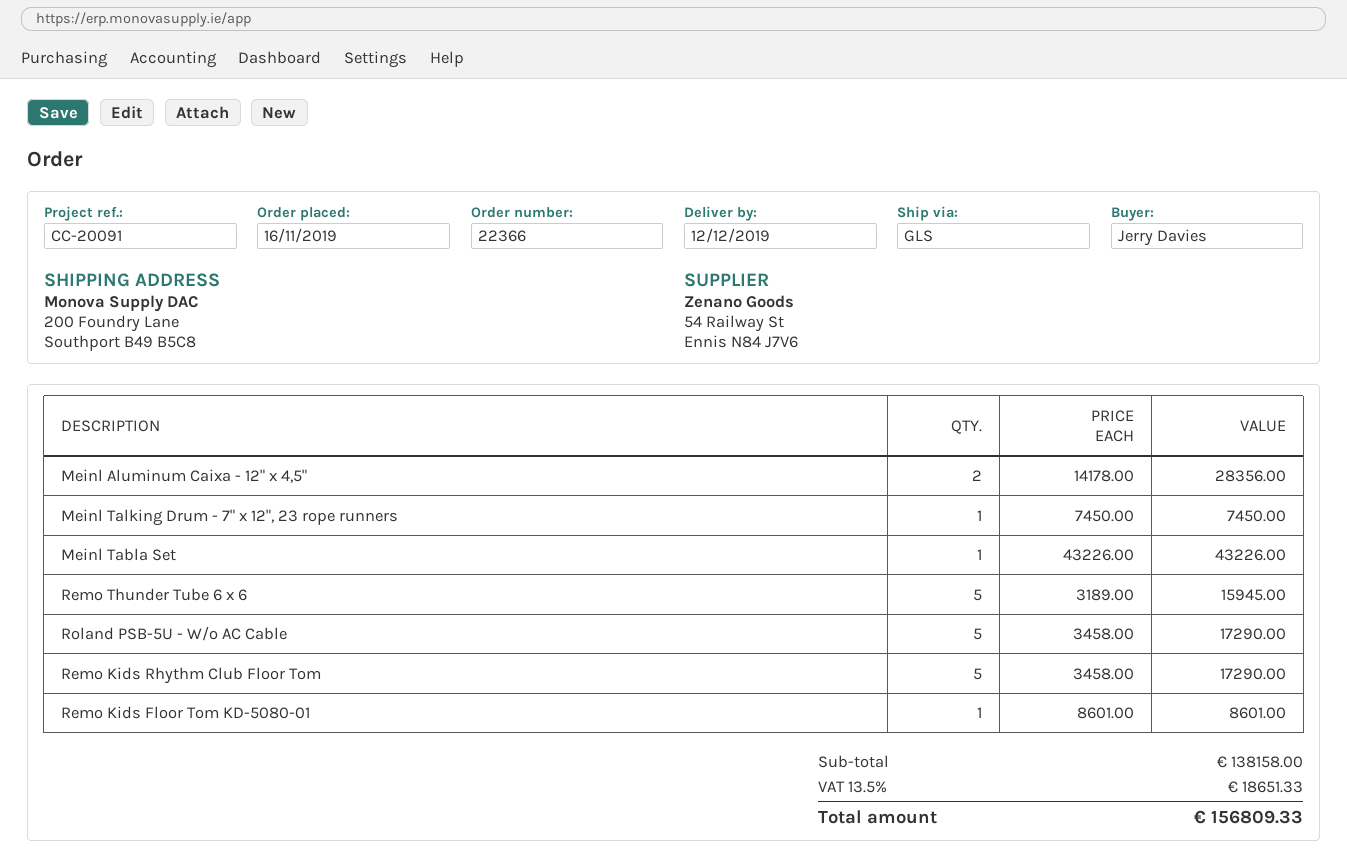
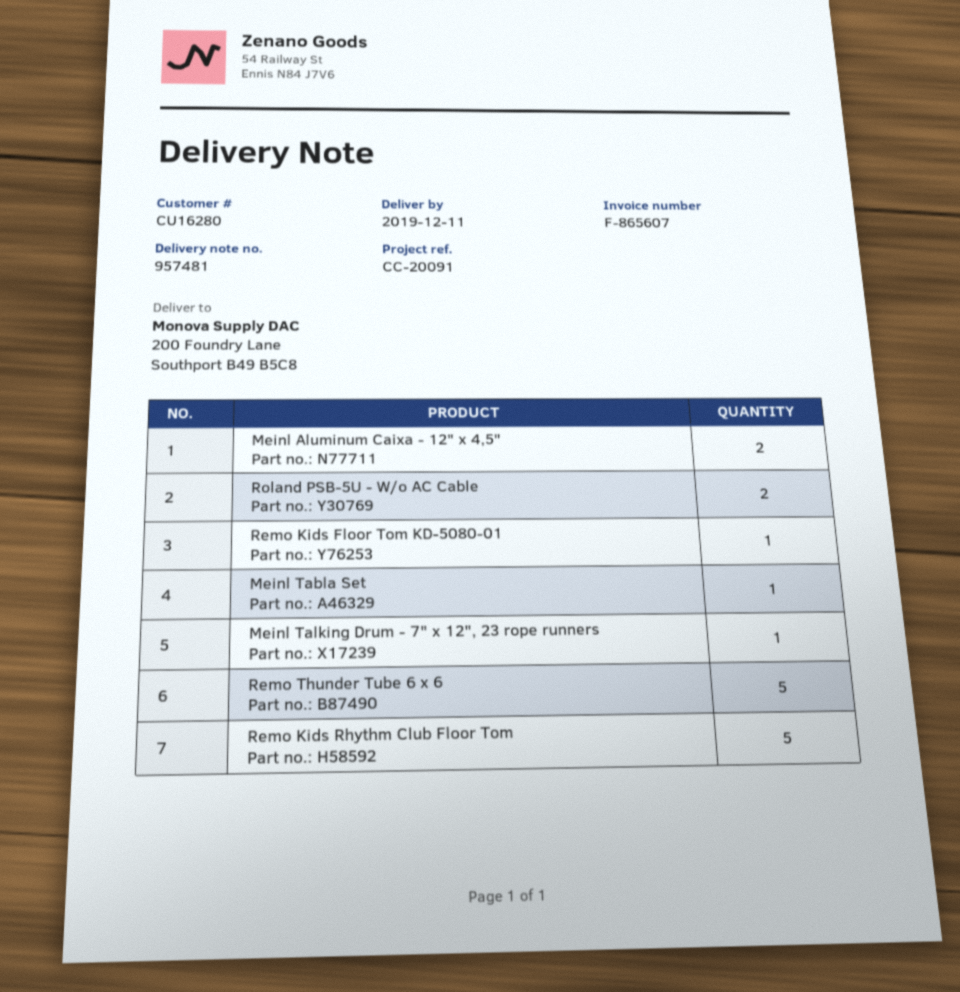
delivery date: 2019-12-12 -> 2019-12-11
Roland PSB-5U - W/o AC Cable: 5 -> 2

